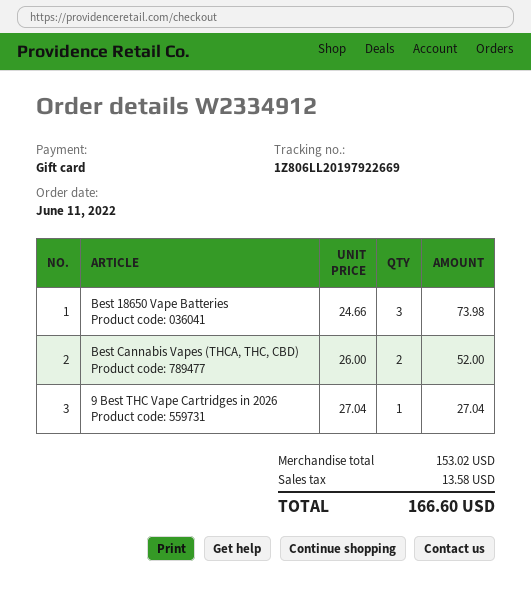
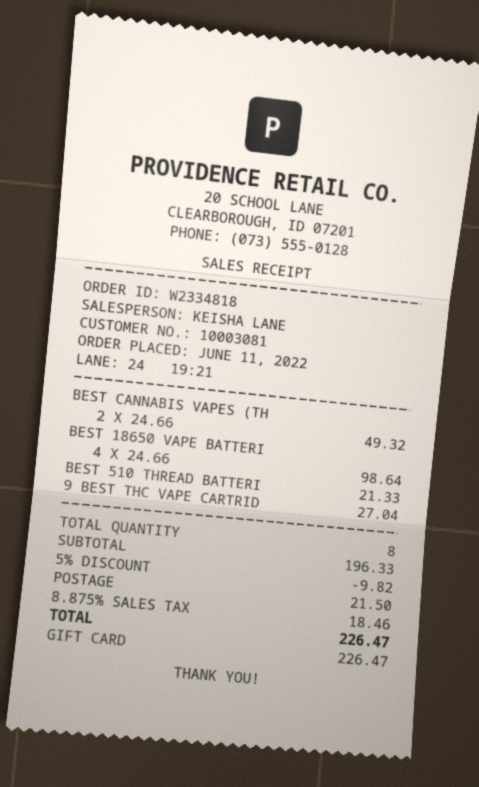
order number: W2334912 -> W2334818
Best 18650 Vape Batteries: 3 x 24.66 = 73.98 -> 4 x 24.66 = 98.64
Best Cannabis Vapes (THCA, THC, CBD): 2 x 26.00 = 52.00 -> 2 x 24.66 = 49.32
BEST 510 THREAD BATTERI: none -> 1 x 21.33 = 21.33
subtotal: 153.02 -> 196.33
discount: none -> 5% = 9.82
shipping: none -> 21.50
tax: 13.58 -> 18.46
total: 166.60 -> 226.47

